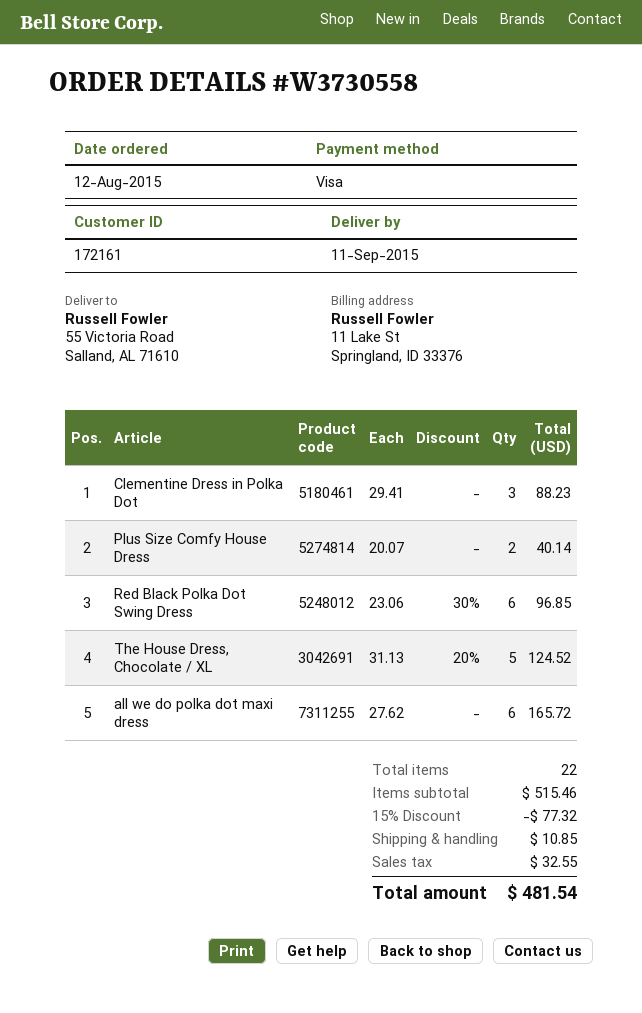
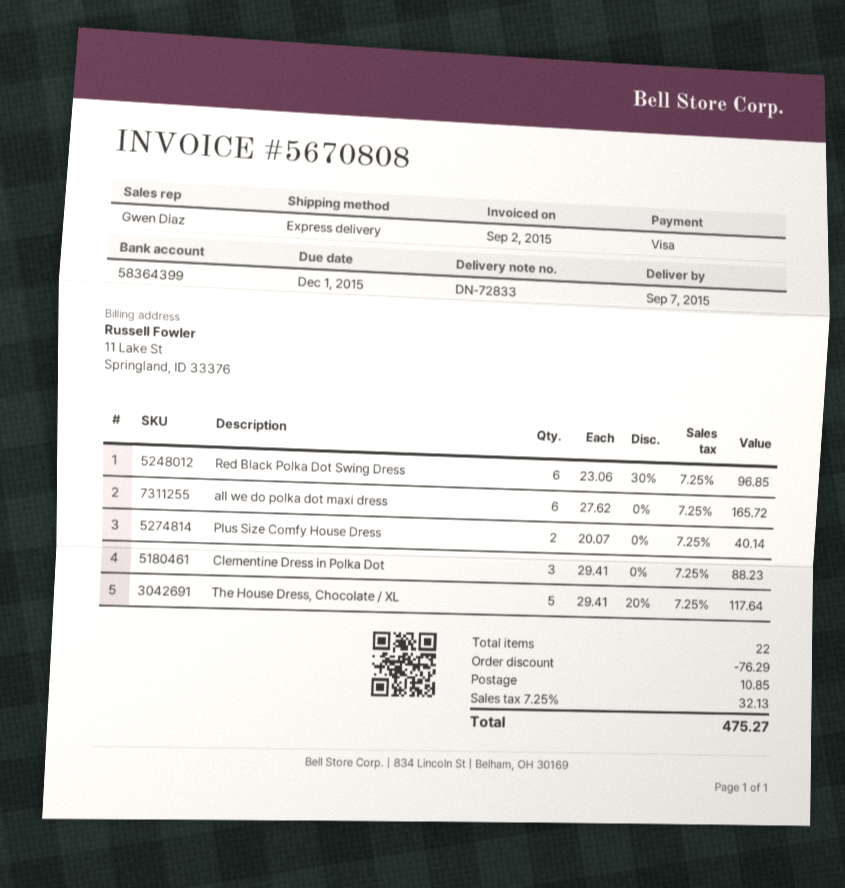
delivery date: 2015-09-11 -> 2015-09-07
The House Dress, Chocolate / XL: 5 x 31.13 - 20% = 124.52 -> 5 x 29.41 - 20% = 117.64
discount: 77.32 -> 76.29
tax: 32.55 -> 32.13
total: 481.54 -> 475.27

